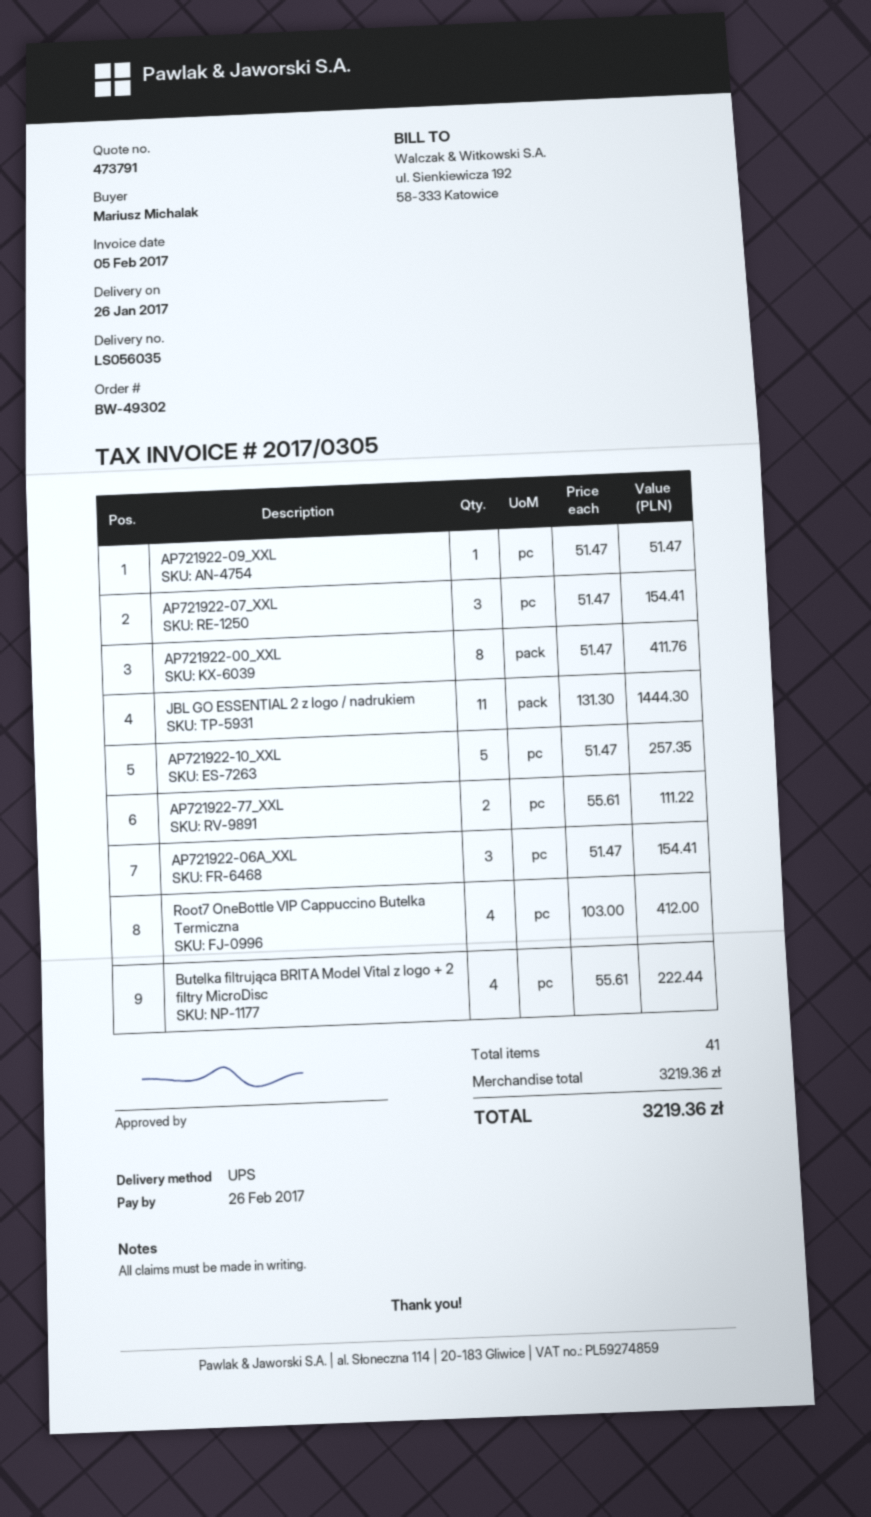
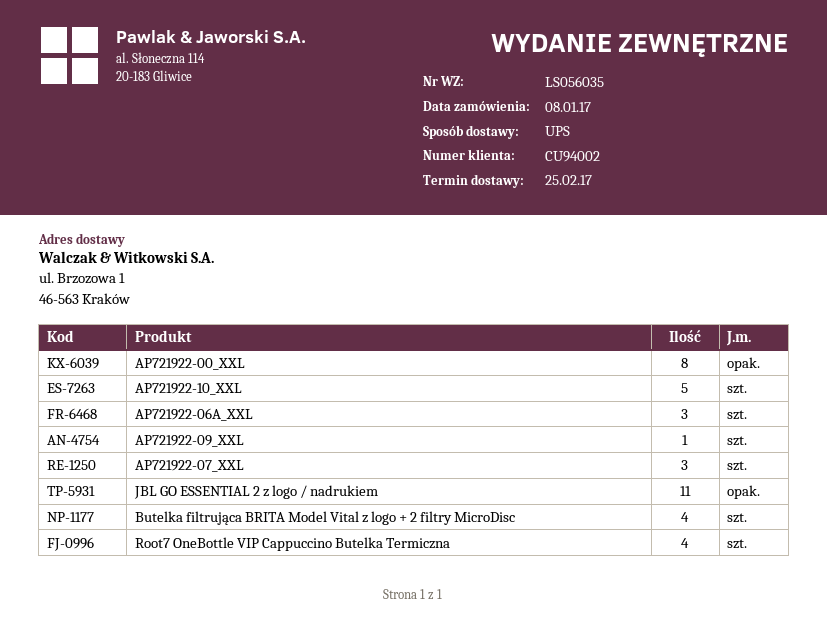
delivery date: 2017-01-26 -> 2017-02-25
AP721922-77_XXL: 2 -> none

